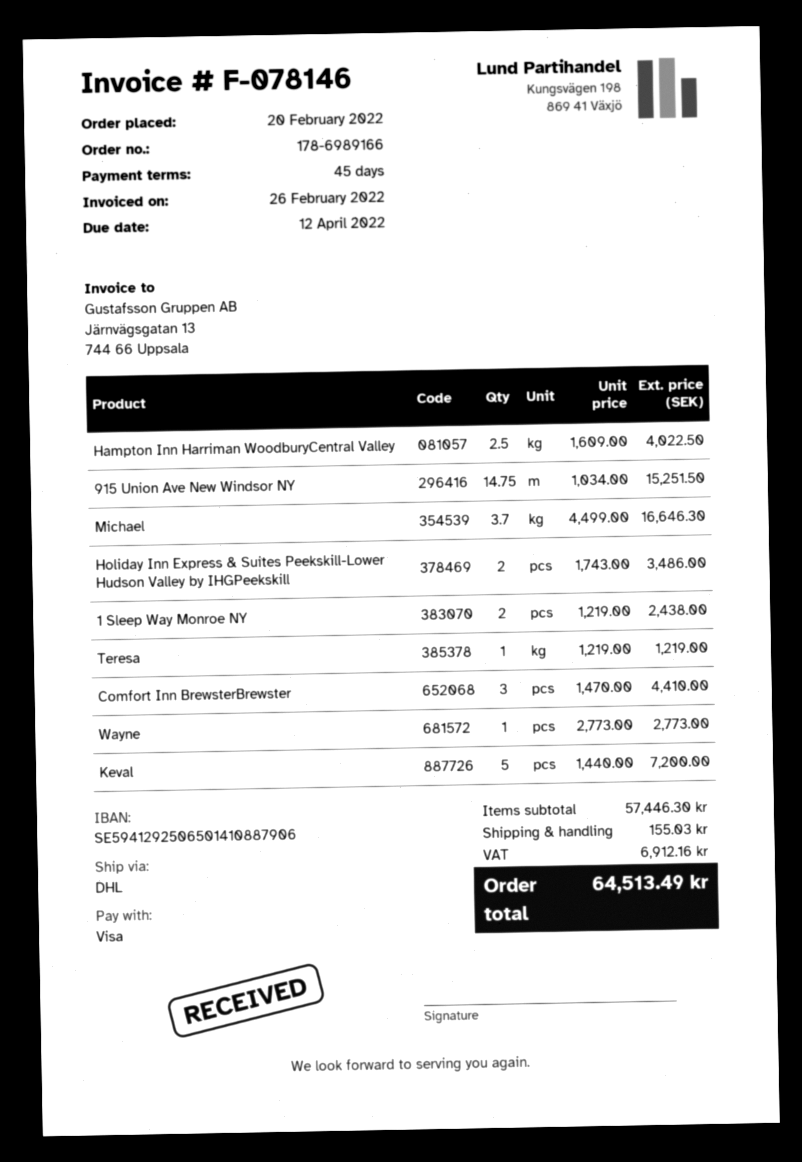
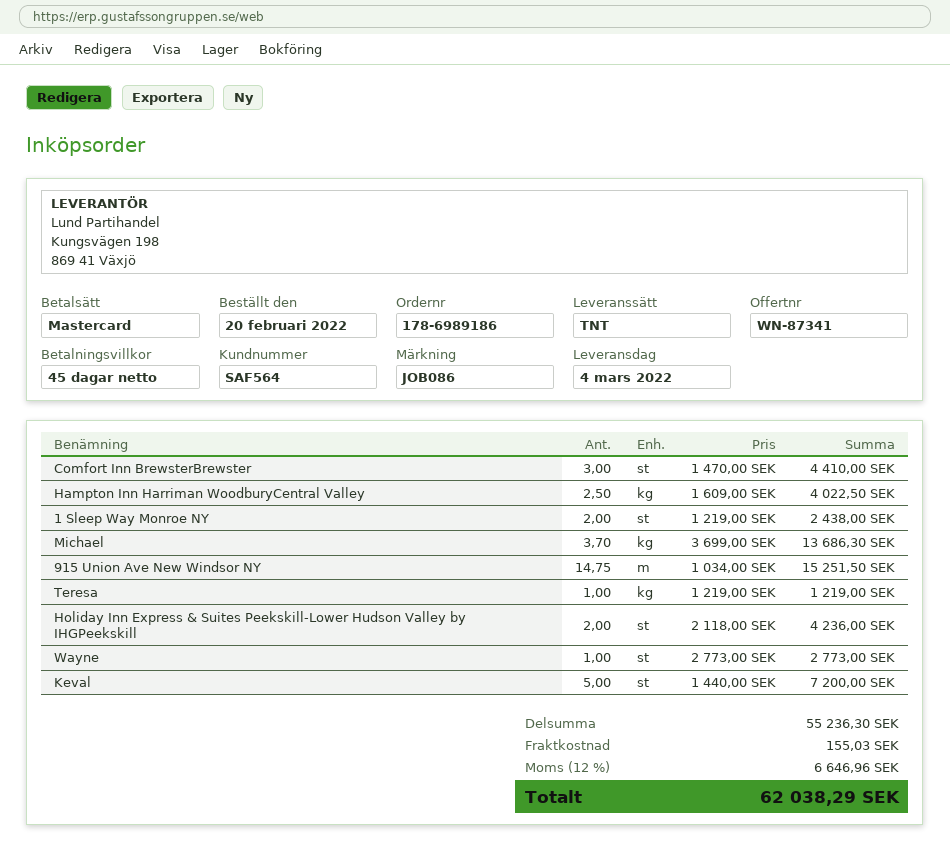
order number: 178-6989166 -> 178-6989186
payment method: Visa -> Mastercard
shipping method: DHL -> TNT
Michael: 3.7 x 4499.00 = 16646.30 -> 3.7 x 3699.00 = 13686.30
Holiday Inn Express & Suites Peekskill-Lower Hudson Valley by IHGPeekskill: 2 x 1743.00 = 3486.00 -> 2 x 2118.00 = 4236.00
subtotal: 57446.30 -> 55236.30
tax: 6912.16 -> 6646.96
total: 64513.49 -> 62038.29

